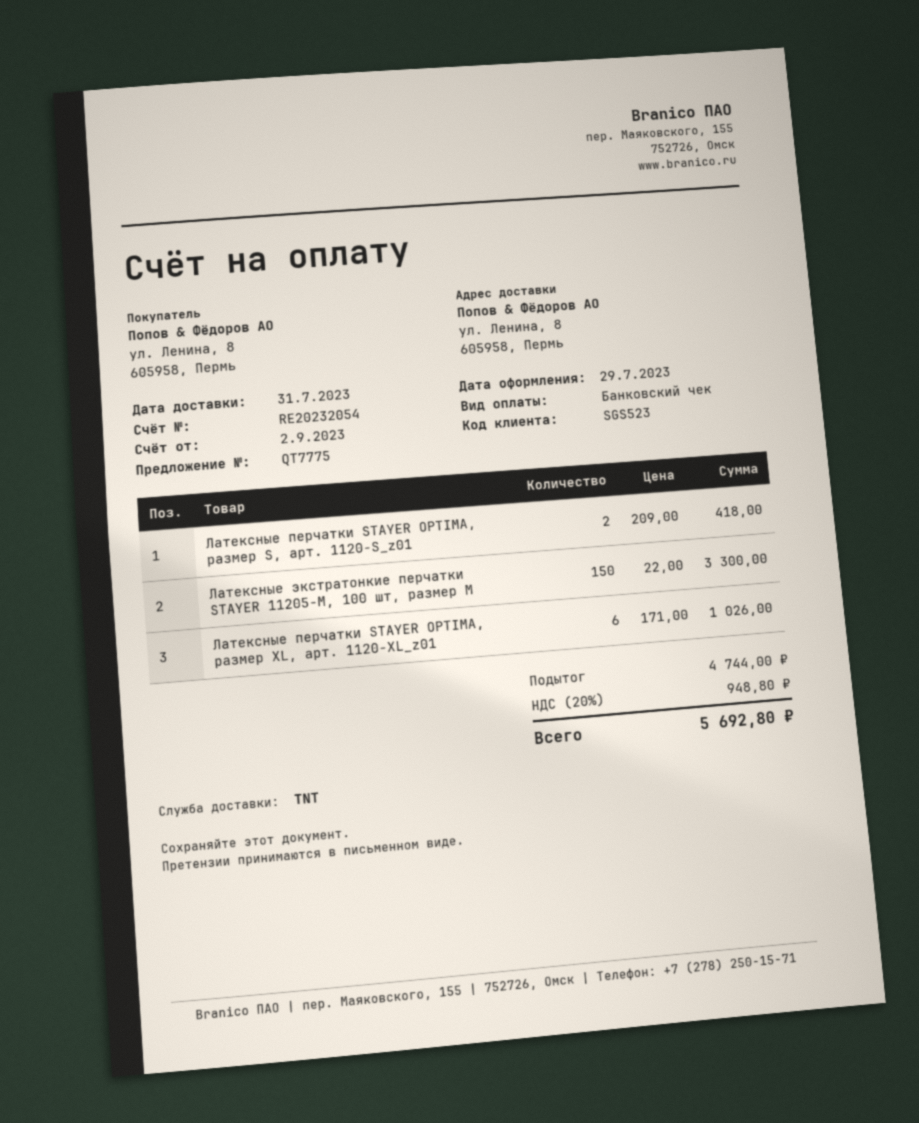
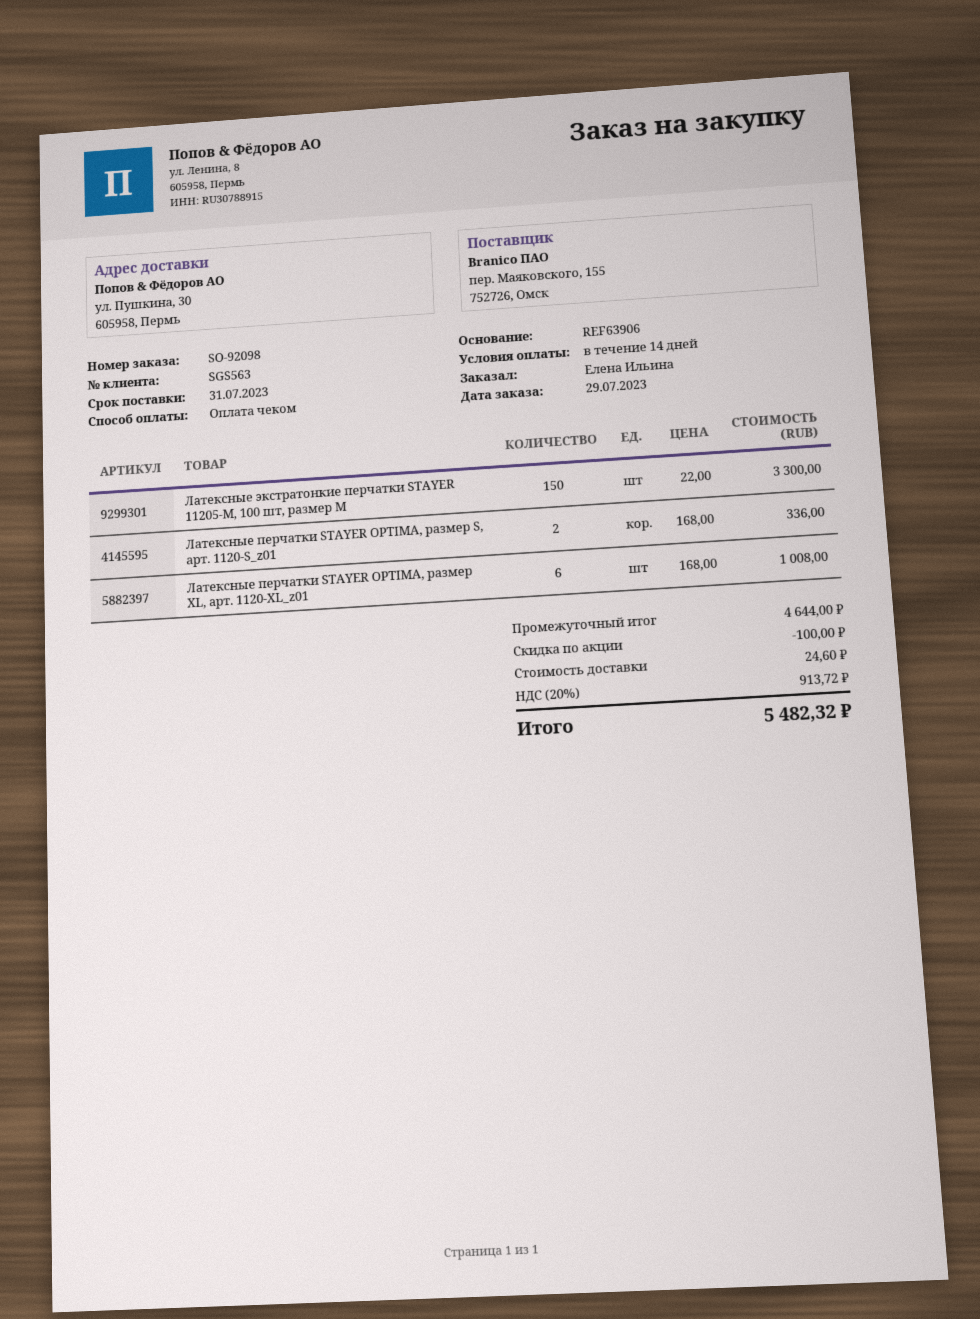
customer number: SGS523 -> SGS563
ship to: ул. Ленина, 8, 605958, Пермь -> ул. Пушкина, 30, 605958, Пермь
Латексные перчатки STAYER OPTIMA, размер S, арт. 1120-S_z01: 2 x 209.00 = 418.00 -> 2 x 168.00 = 336.00
Латексные перчатки STAYER OPTIMA, размер XL, арт. 1120-XL_z01: 6 x 171.00 = 1026.00 -> 6 x 168.00 = 1008.00
subtotal: 4744.00 -> 4644.00
discount: none -> 100.00
shipping: none -> 24.60
tax: 20% = 948.80 -> 20% = 913.72
total: 5692.80 -> 5482.32

